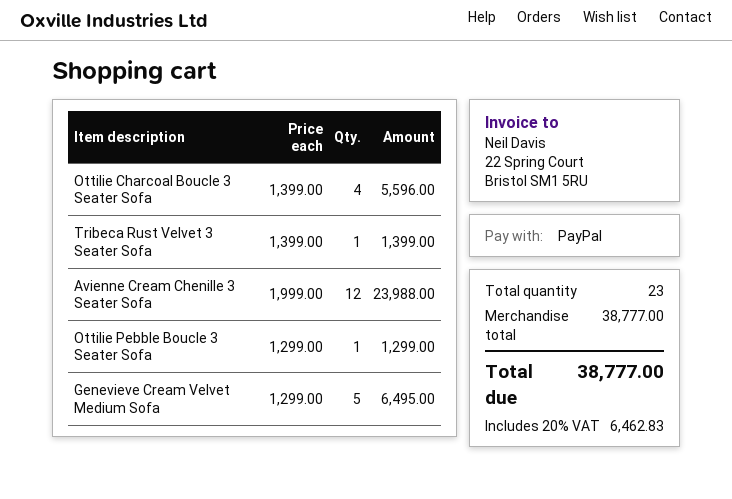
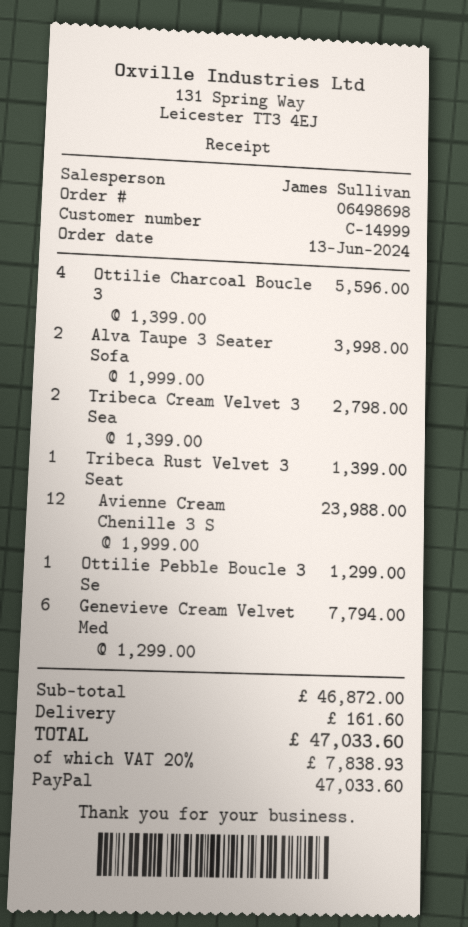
Genevieve Cream Velvet Medium Sofa: 5 x 1299.00 = 6495.00 -> 6 x 1299.00 = 7794.00
Alva Taupe 3 Seater Sofa: none -> 2 x 1999.00 = 3998.00
Tribeca Cream Velvet 3 Sea: none -> 2 x 1399.00 = 2798.00
subtotal: 38777.00 -> 46872.00
shipping: none -> 161.60
tax: 20% = 6462.83 -> 20% = 7838.93
total: 38777.00 -> 47033.60

